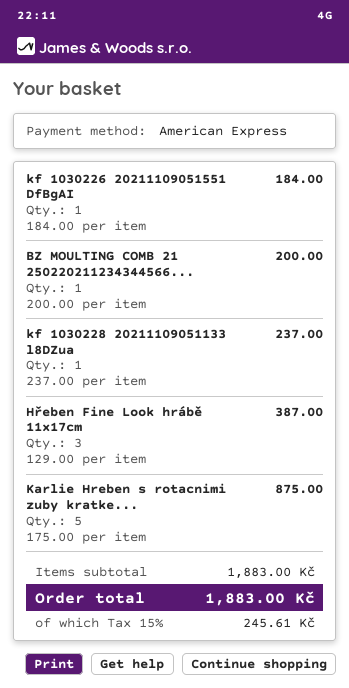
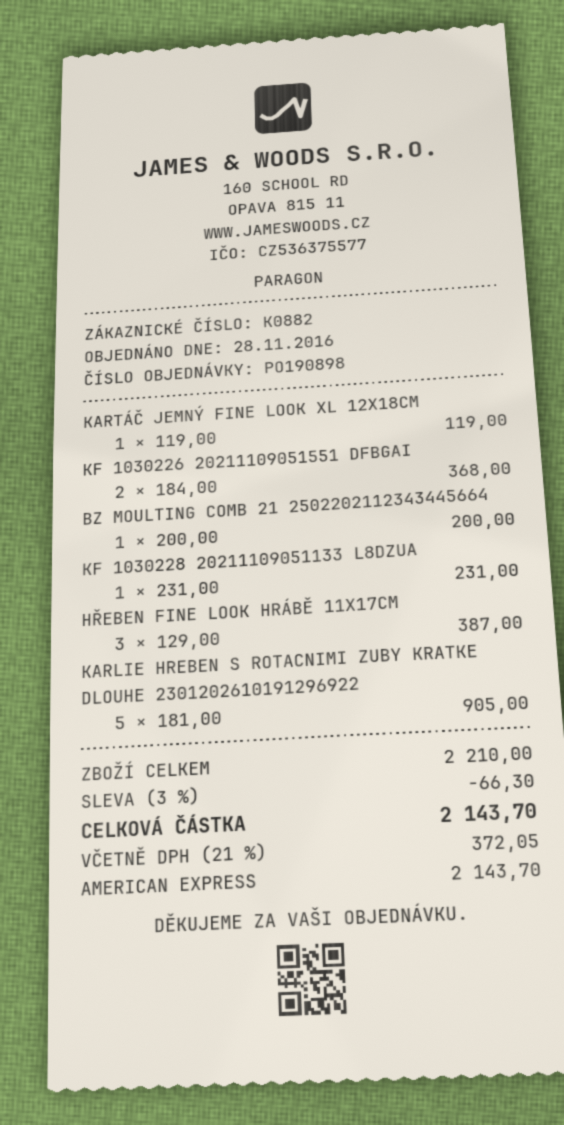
kf 1030226 20211109051551 DfBgAI: 1 x 184.00 = 184.00 -> 2 x 184.00 = 368.00
kf 1030228 20211109051133 l8DZua: 1 x 237.00 = 237.00 -> 1 x 231.00 = 231.00
Karlie Hreben s rotacnimi zuby kratke...: 5 x 175.00 = 875.00 -> 5 x 181.00 = 905.00
KARTÁČ JEMNÝ FINE LOOK XL 12X18CM: none -> 1 x 119.00 = 119.00
subtotal: 1883.00 -> 2210.00
discount: none -> 3% = 66.30
tax: 15% = 245.61 -> 21% = 372.05
total: 1883.00 -> 2143.70

